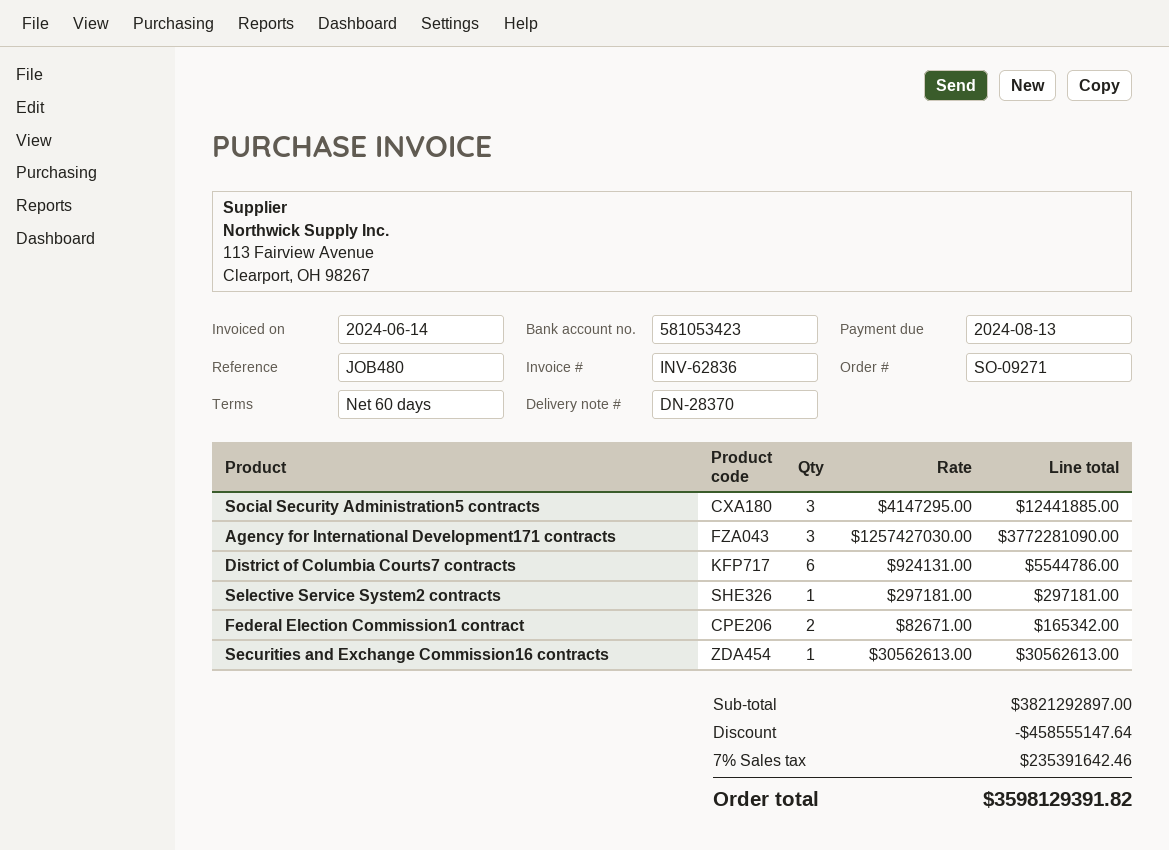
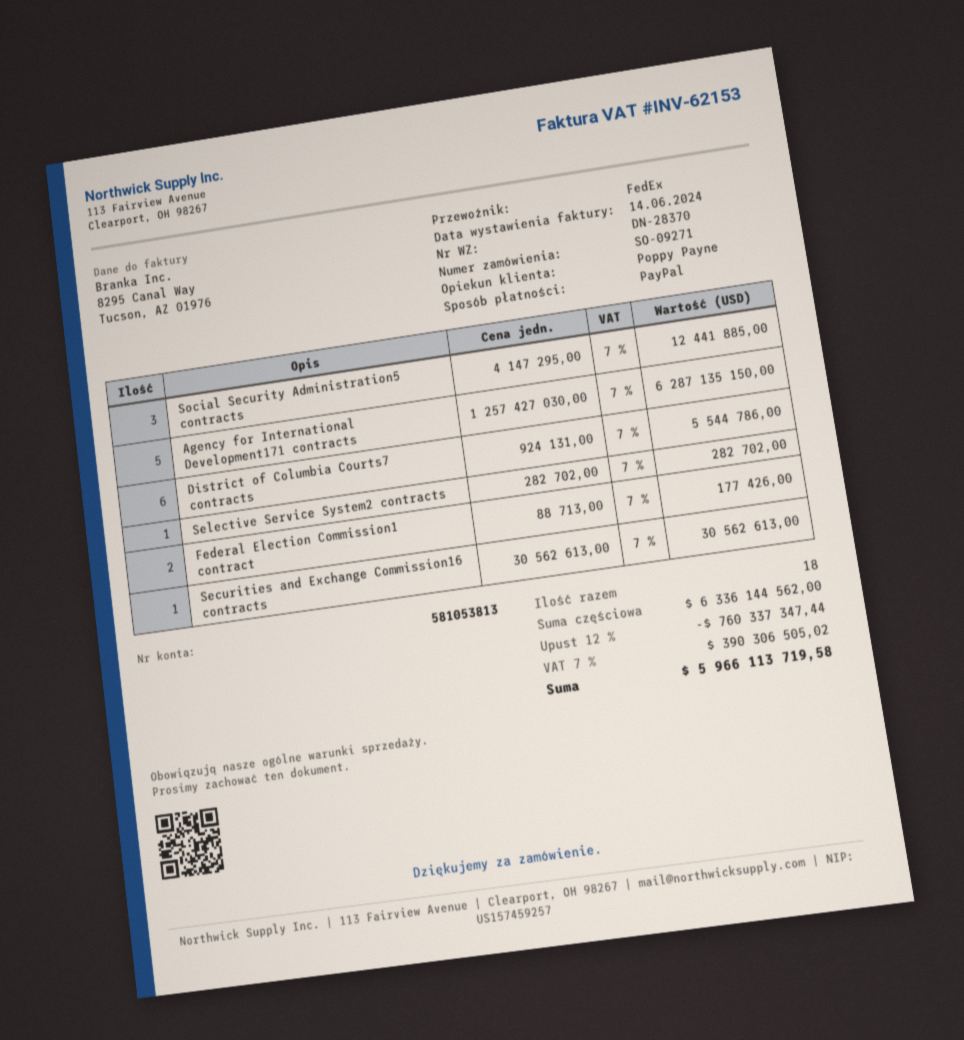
invoice number: INV-62836 -> INV-62153
bank account: 581053423 -> 581053813
Agency for International Development171 contracts: 3 x 1257427030.00 = 3772281090.00 -> 5 x 1257427030.00 = 6287135150.00
Selective Service System2 contracts: 1 x 297181.00 = 297181.00 -> 1 x 282702.00 = 282702.00
Federal Election Commission1 contract: 2 x 82671.00 = 165342.00 -> 2 x 88713.00 = 177426.00
subtotal: 3821292897.00 -> 6336144562.00
discount: 458555147.64 -> 760337347.44
tax: 7% = 235391642.46 -> 7% = 390306505.02
total: 3598129391.82 -> 5966113719.58

